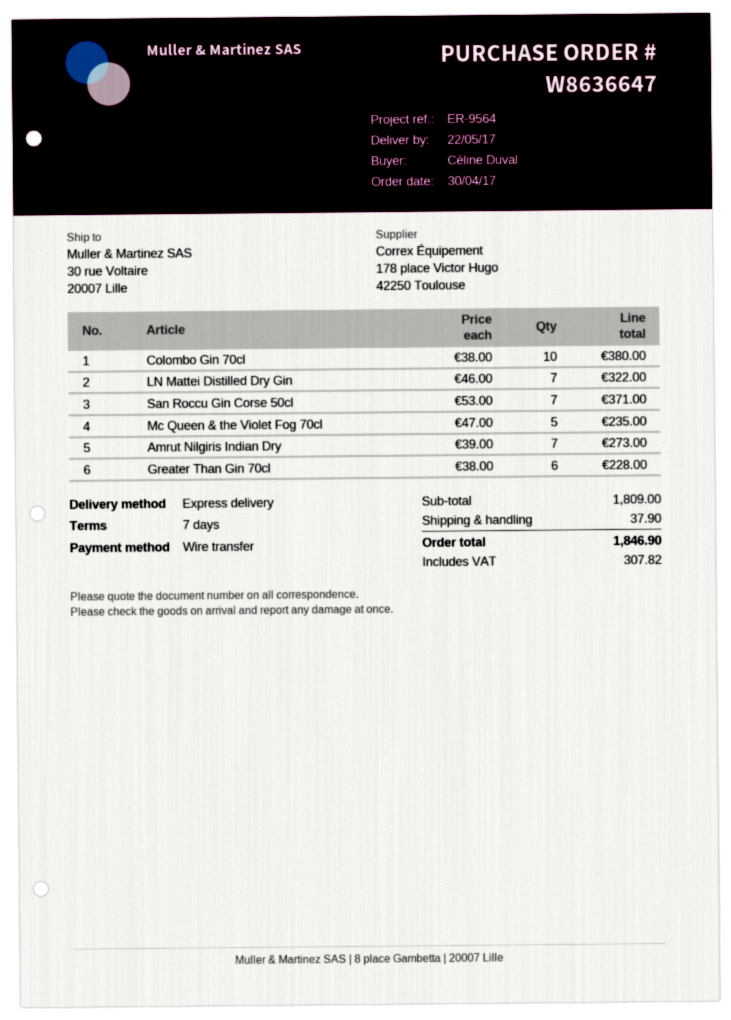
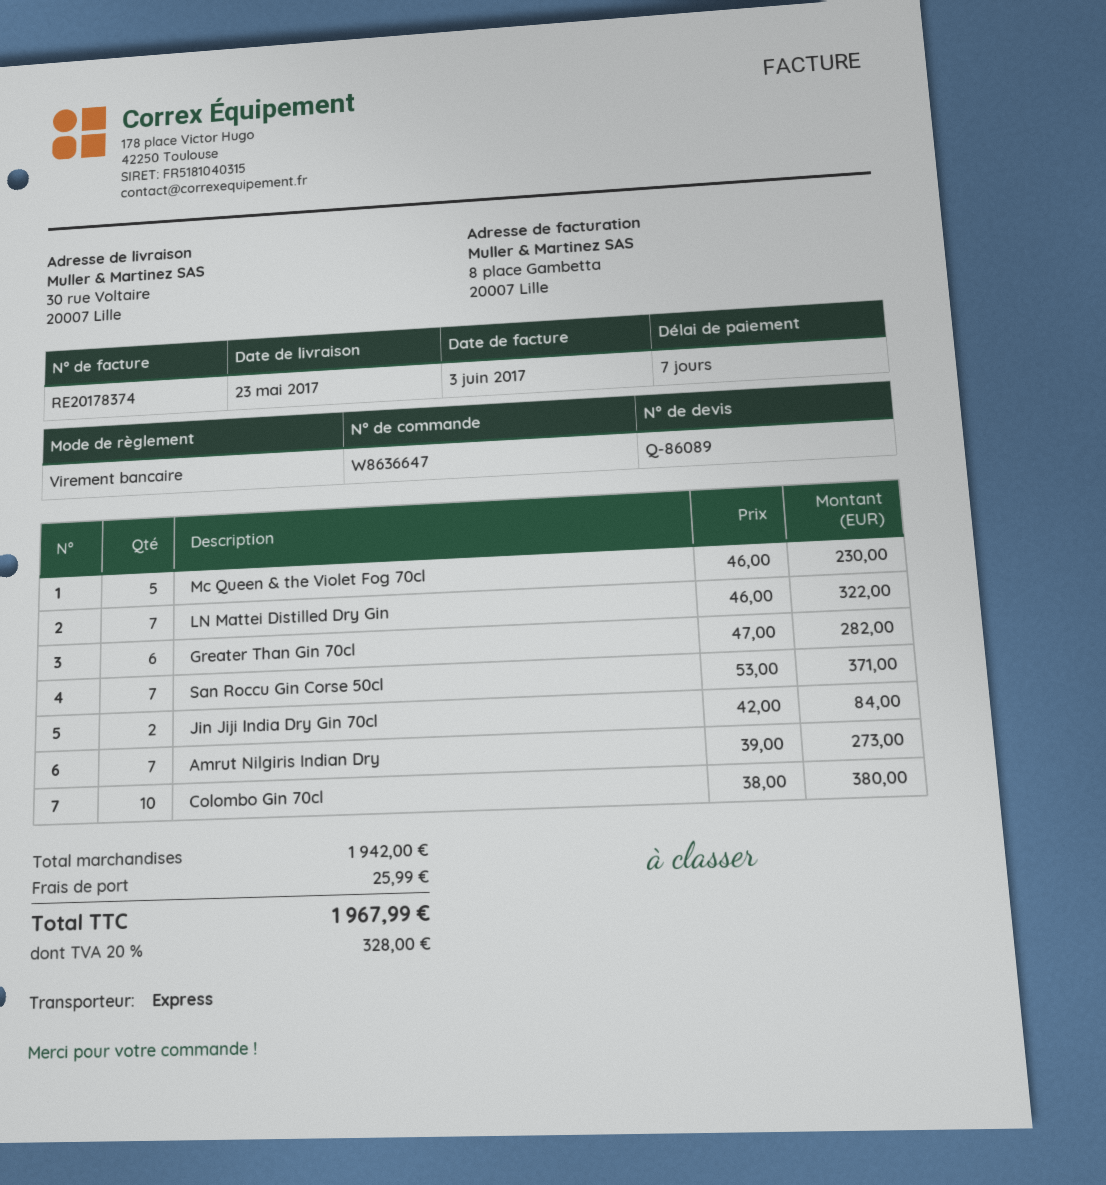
delivery date: 2017-05-22 -> 2017-05-23
Mc Queen & the Violet Fog 70cl: 5 x 47.00 = 235.00 -> 5 x 46.00 = 230.00
Greater Than Gin 70cl: 6 x 38.00 = 228.00 -> 6 x 47.00 = 282.00
Jin Jiji India Dry Gin 70cl: none -> 2 x 42.00 = 84.00
subtotal: 1809.00 -> 1942.00
shipping: 37.90 -> 25.99
tax: 307.82 -> 328.00
total: 1846.90 -> 1967.99

